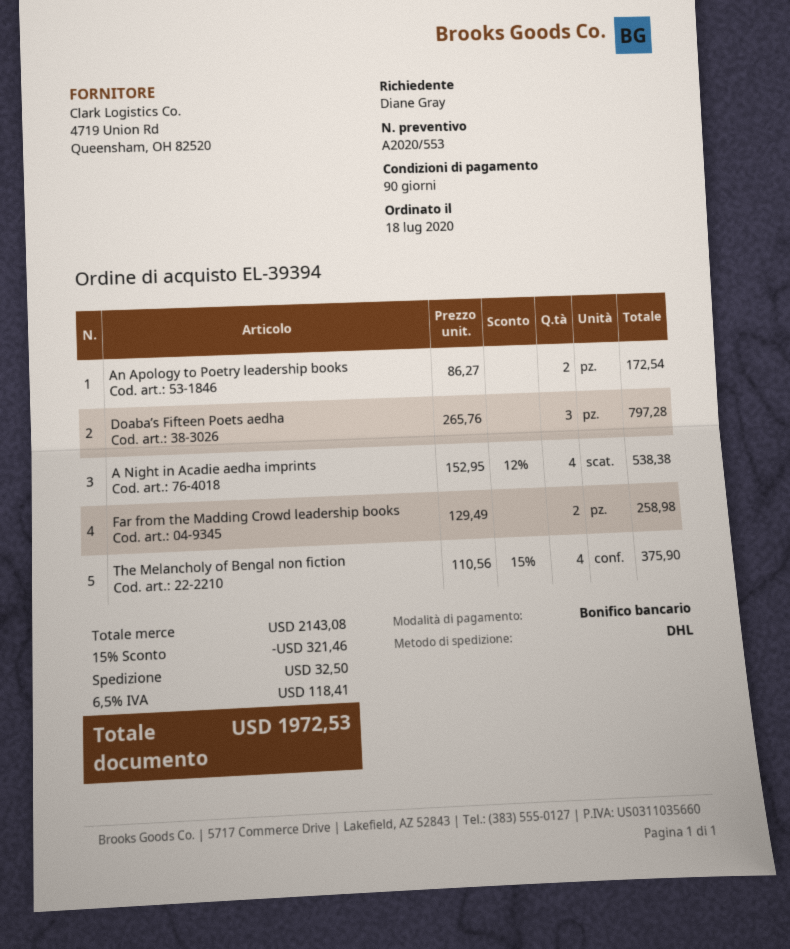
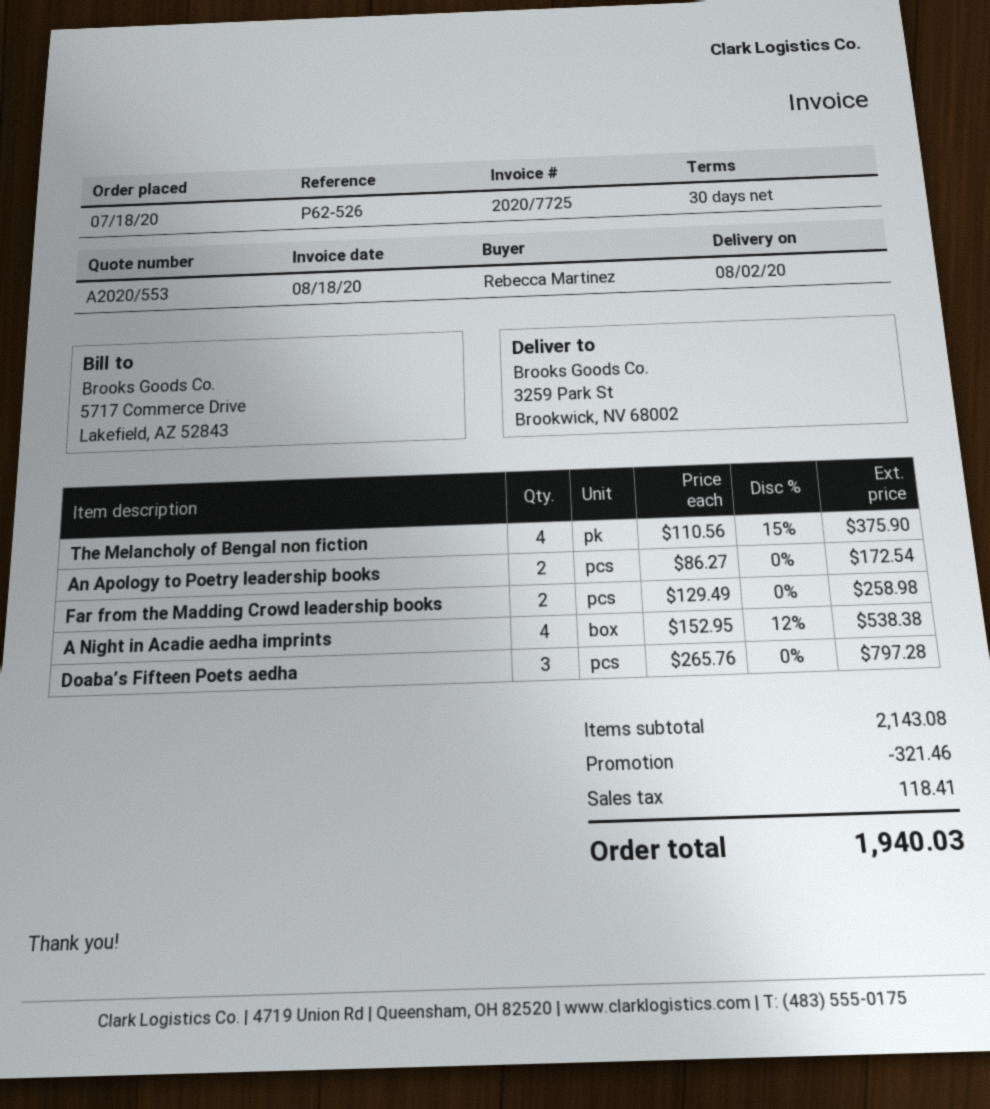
payment terms: 90 days -> 30 days
ordered by: Diane Gray -> Rebecca Martinez
shipping: 32.50 -> none
total: 1972.53 -> 1940.03

